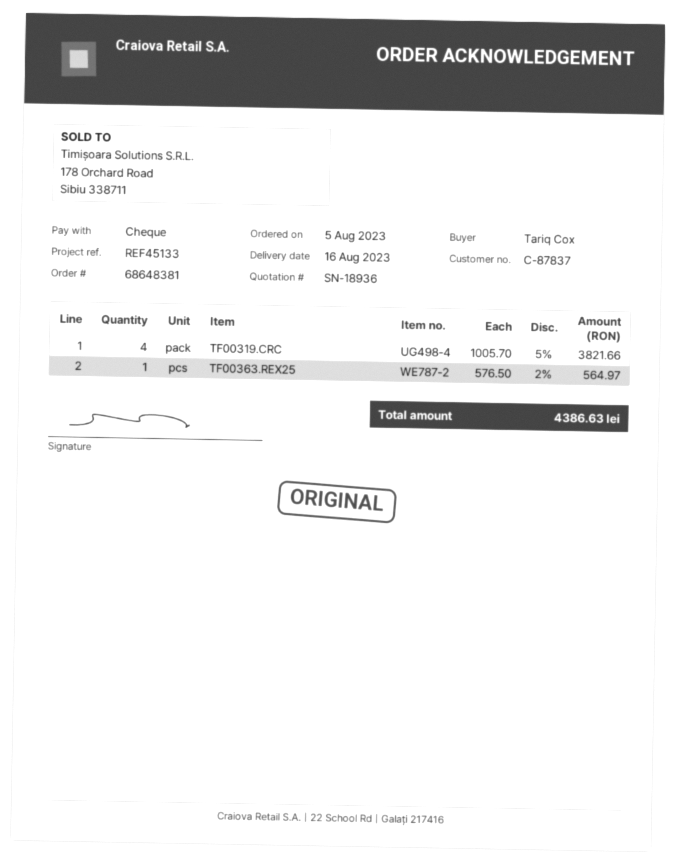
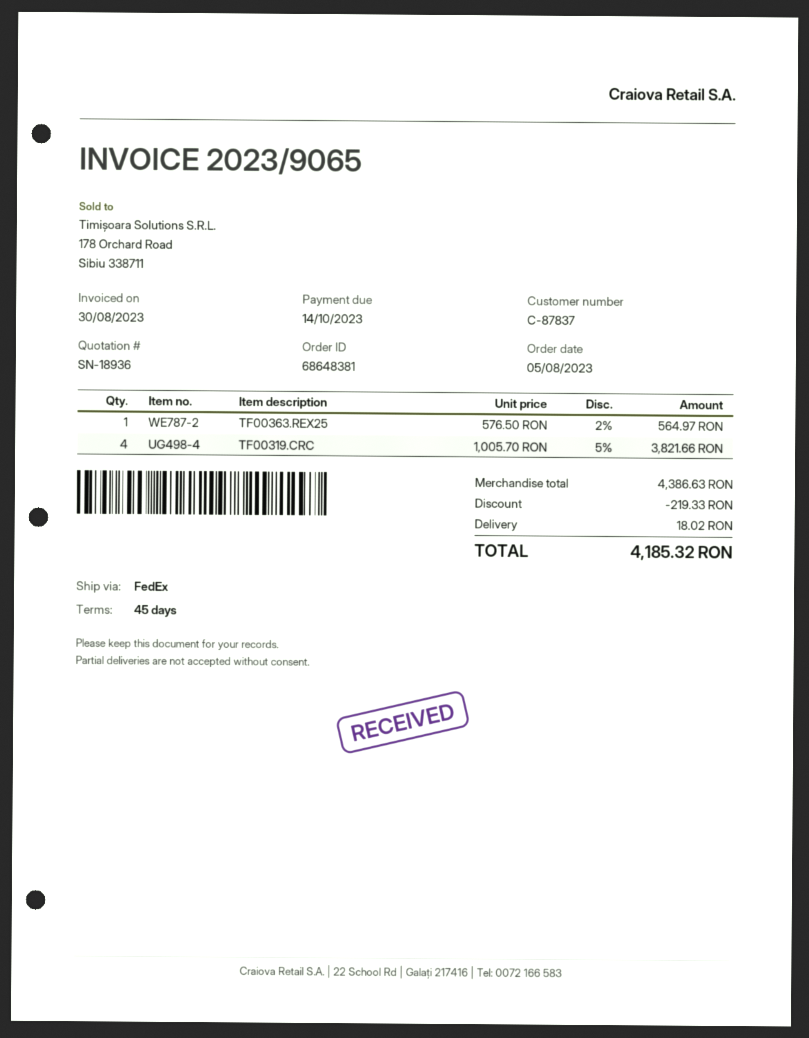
discount: none -> 219.33
shipping: none -> 18.02
total: 4386.63 -> 4185.32

